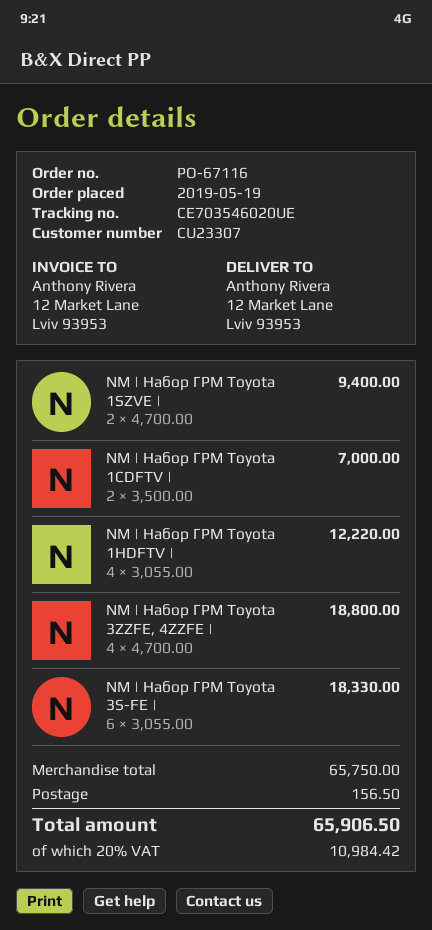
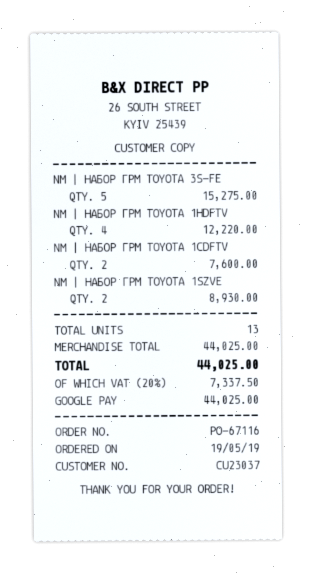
customer number: CU23307 -> CU23037
NM | Набор ГРМ Toyota 1SZVE |: 2 for 9400.00 -> 2 for 8930.00
NM | Набор ГРМ Toyota 1CDFTV |: 2 for 7000.00 -> 2 for 7600.00
NM | Набор ГРМ Toyota 3ZZFE, 4ZZFE |: 4 for 18800.00 -> none
NM | Набор ГРМ Toyota 3S-FE |: 6 for 18330.00 -> 5 for 15275.00
subtotal: 65750.00 -> 44025.00
shipping: 156.50 -> none
tax: 20% = 10984.42 -> 20% = 7337.50
total: 65906.50 -> 44025.00

